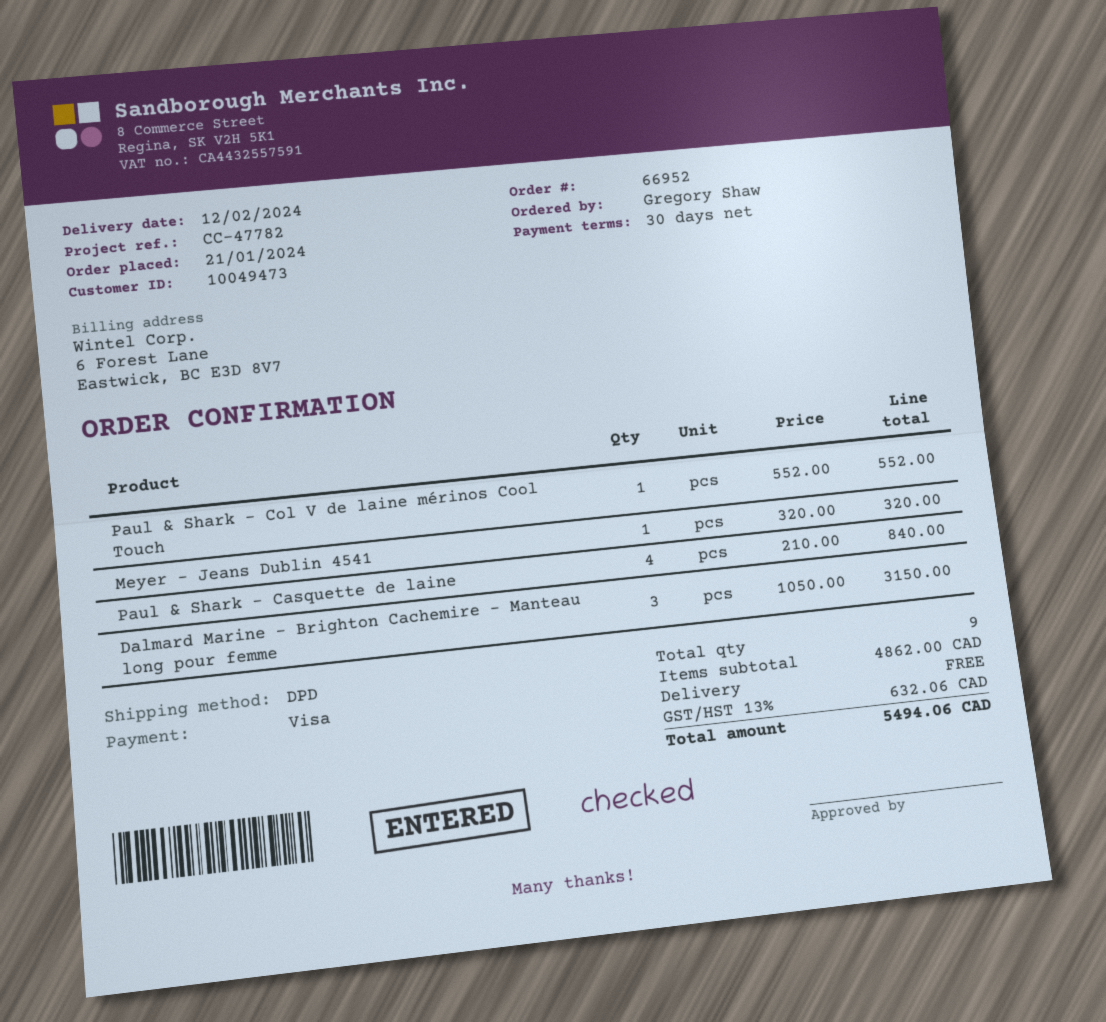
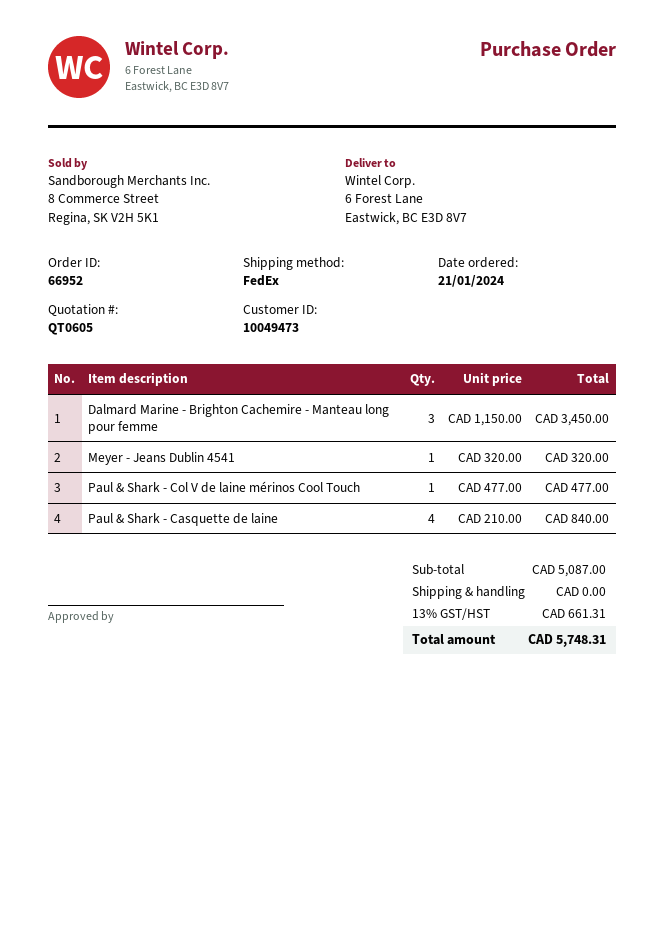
shipping method: DPD -> FedEx
Paul & Shark - Col V de laine mérinos Cool Touch: 1 x 552.00 = 552.00 -> 1 x 477.00 = 477.00
Dalmard Marine - Brighton Cachemire - Manteau long pour femme: 3 x 1050.00 = 3150.00 -> 3 x 1150.00 = 3450.00
subtotal: 4862.00 -> 5087.00
tax: 13% = 632.06 -> 13% = 661.31
total: 5494.06 -> 5748.31

